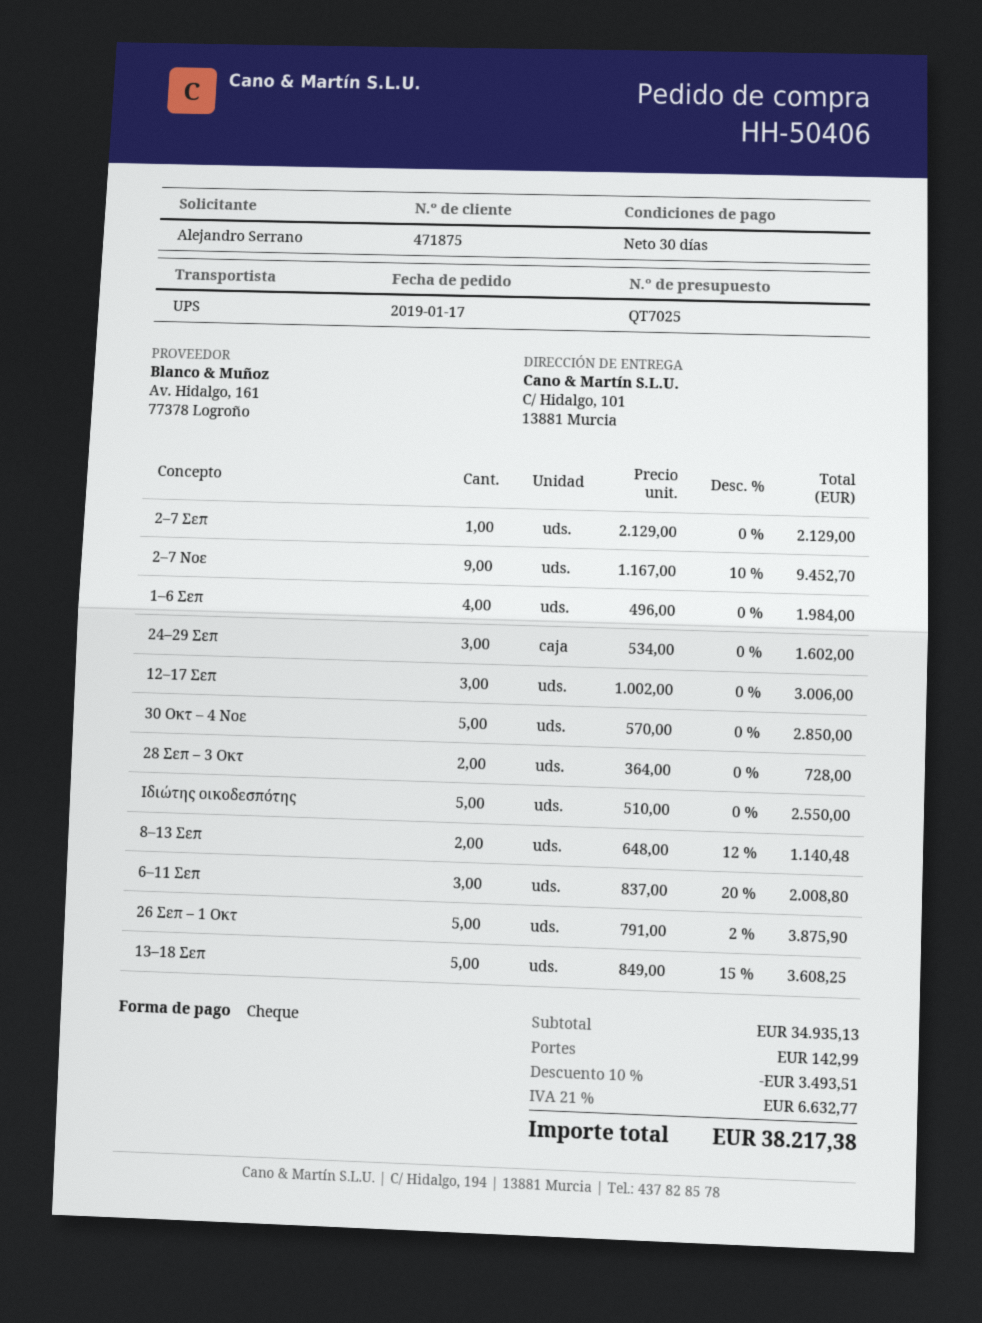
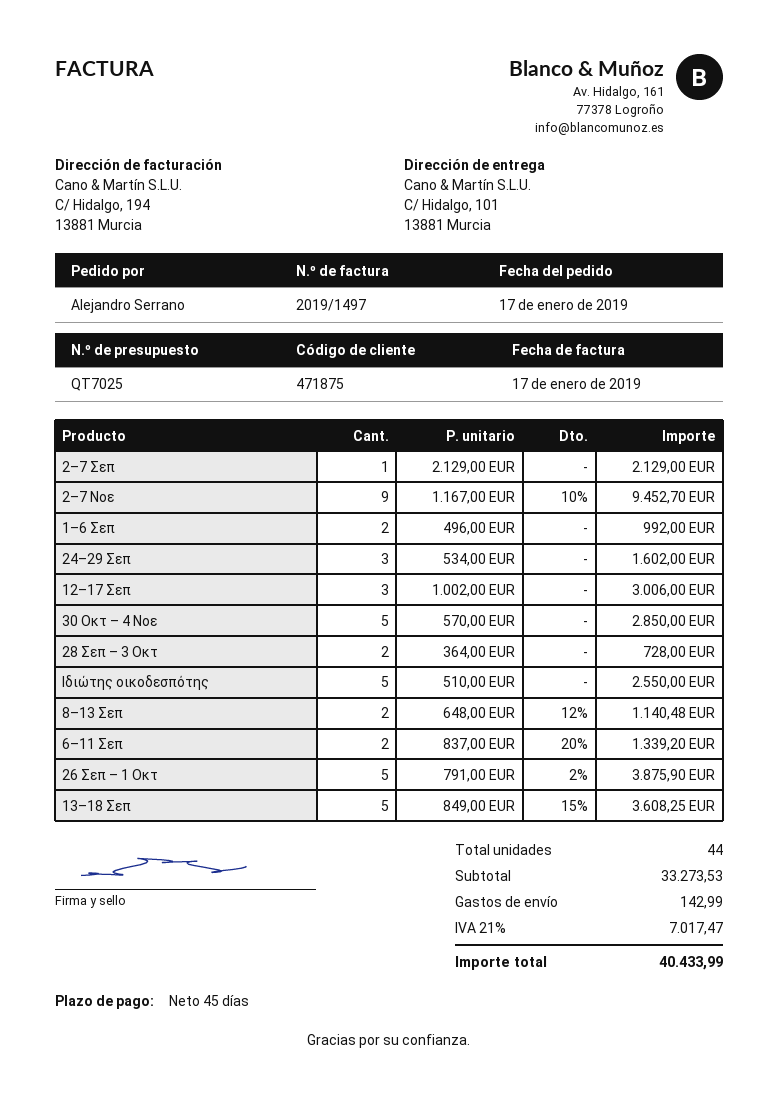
payment terms: 30 days -> 45 days
1–6 Σεπ: 4 x 496.00 = 1984.00 -> 2 x 496.00 = 992.00
6–11 Σεπ: 3 x 837.00 - 20% = 2008.80 -> 2 x 837.00 - 20% = 1339.20
subtotal: 34935.13 -> 33273.53
discount: 10% = 3493.51 -> none
tax: 21% = 6632.77 -> 21% = 7017.47
total: 38217.38 -> 40433.99

